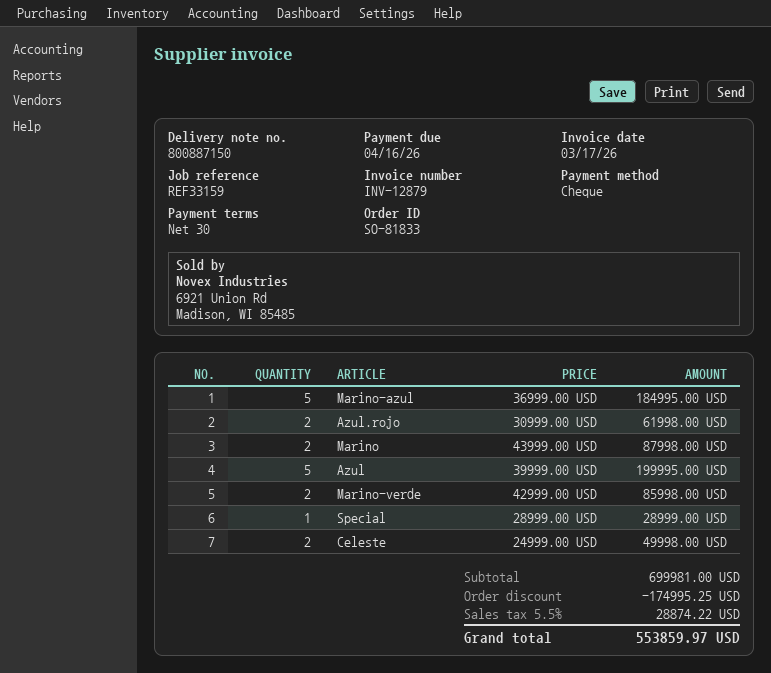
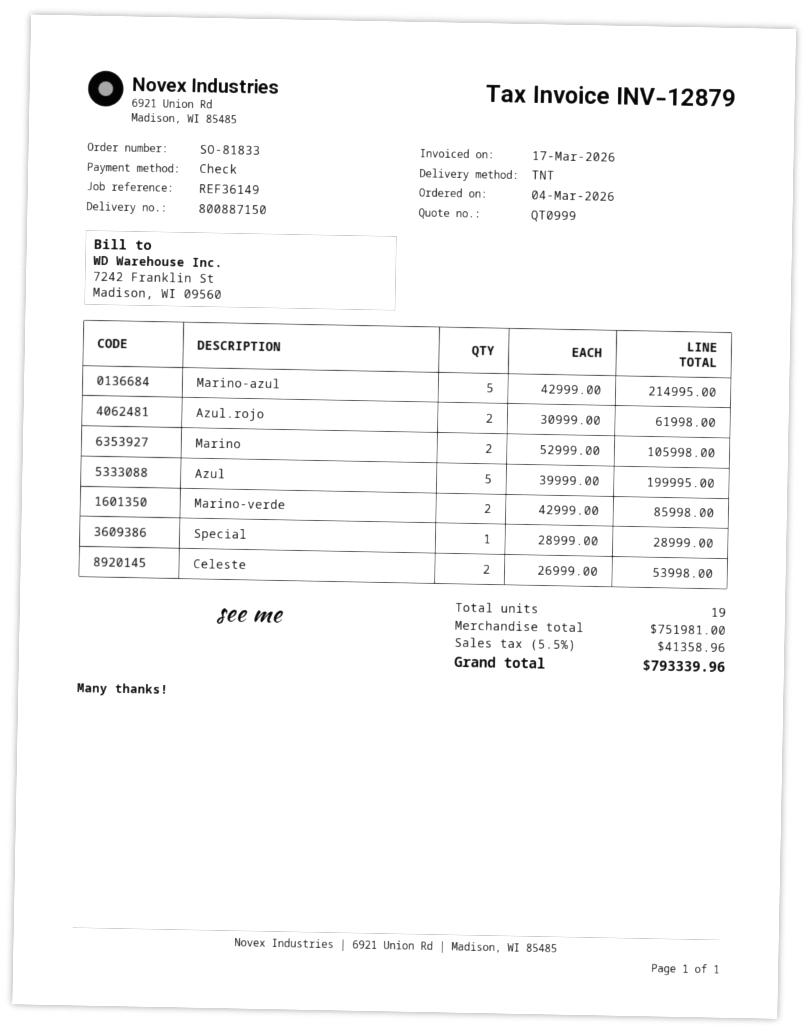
reference: REF33159 -> REF36149
Marino-azul: 5 x 36999.00 = 184995.00 -> 5 x 42999.00 = 214995.00
Marino: 2 x 43999.00 = 87998.00 -> 2 x 52999.00 = 105998.00
Celeste: 2 x 24999.00 = 49998.00 -> 2 x 26999.00 = 53998.00
subtotal: 699981.00 -> 751981.00
discount: 174995.25 -> none
tax: 5.5% = 28874.22 -> 5.5% = 41358.96
total: 553859.97 -> 793339.96

